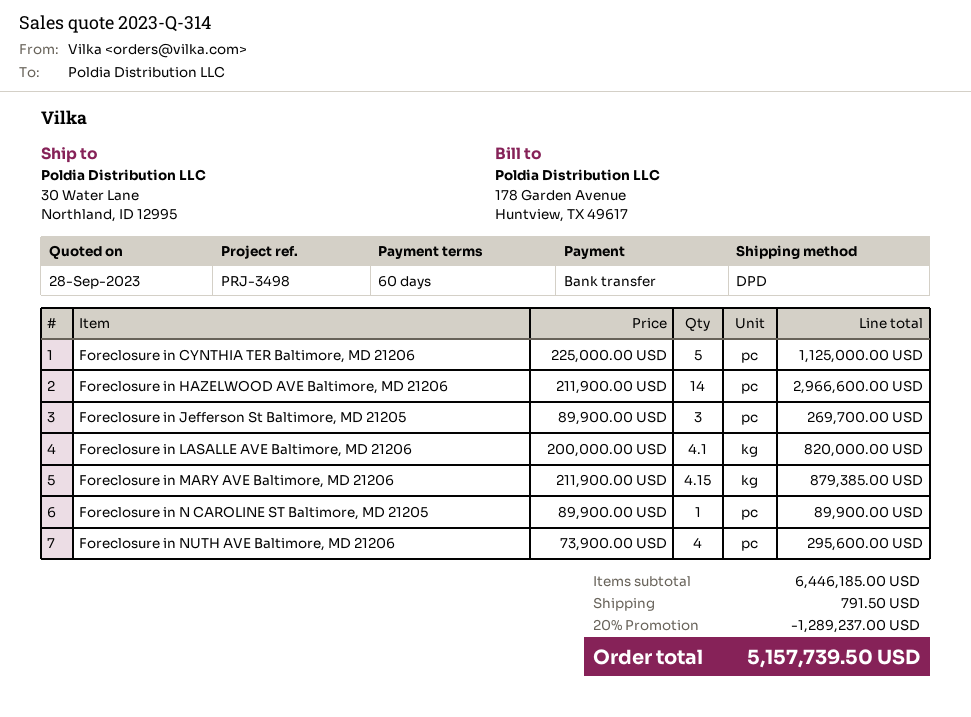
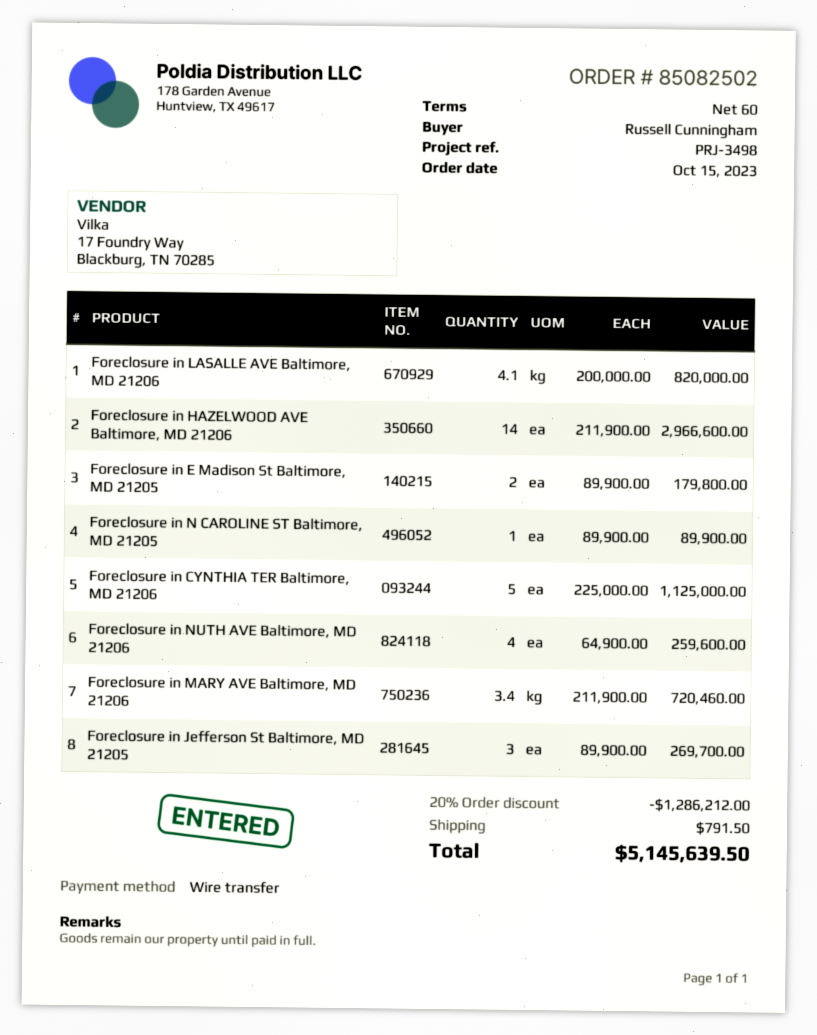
Foreclosure in MARY AVE Baltimore, MD 21206: 4.15 x 211900.00 = 879385.00 -> 3.4 x 211900.00 = 720460.00
Foreclosure in NUTH AVE Baltimore, MD 21206: 4 x 73900.00 = 295600.00 -> 4 x 64900.00 = 259600.00
Foreclosure in E Madison St Baltimore, MD 21205: none -> 2 x 89900.00 = 179800.00
discount: 20% = 1289237.00 -> 20% = 1286212.00
total: 5157739.50 -> 5145639.50

